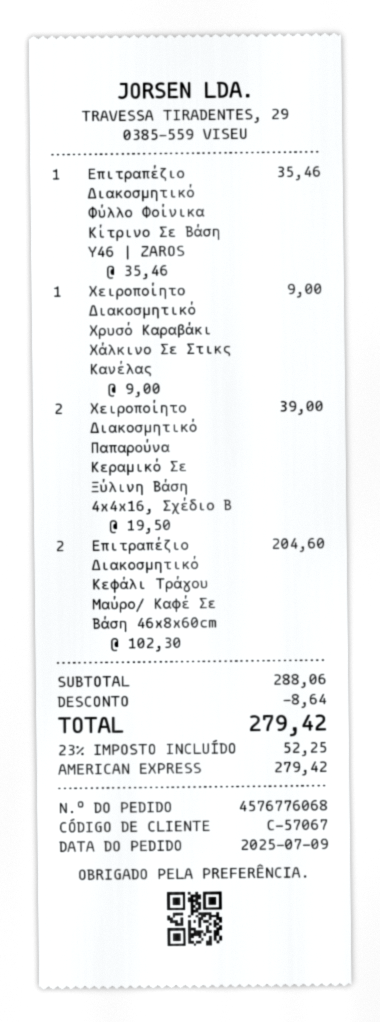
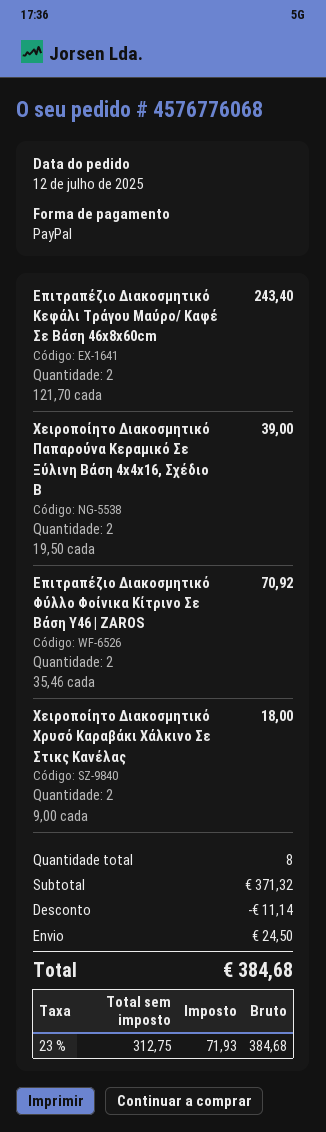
order date: 2025-07-09 -> 2025-07-12
payment method: American Express -> PayPal
Επιτραπέζιο Διακοσμητικό Φύλλο Φοίνικα Κίτρινο Σε Βάση Υ46 | ZAROS: 1 x 35.46 = 35.46 -> 2 x 35.46 = 70.92
Χειροποίητο Διακοσμητικό Χρυσό Καραβάκι Χάλκινο Σε Στικς Κανέλας: 1 x 9.00 = 9.00 -> 2 x 9.00 = 18.00
Επιτραπέζιο Διακοσμητικό Κεφάλι Τράγου Μαύρο/ Καφέ Σε Βάση 46x8x60cm: 2 x 102.30 = 204.60 -> 2 x 121.70 = 243.40
subtotal: 288.06 -> 371.32
discount: 8.64 -> 11.14
shipping: none -> 24.50
tax: 23% = 52.25 -> 23% = 71.93
total: 279.42 -> 384.68

